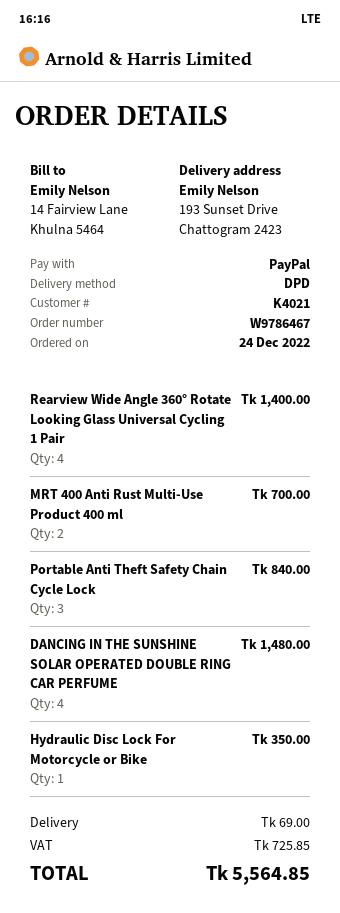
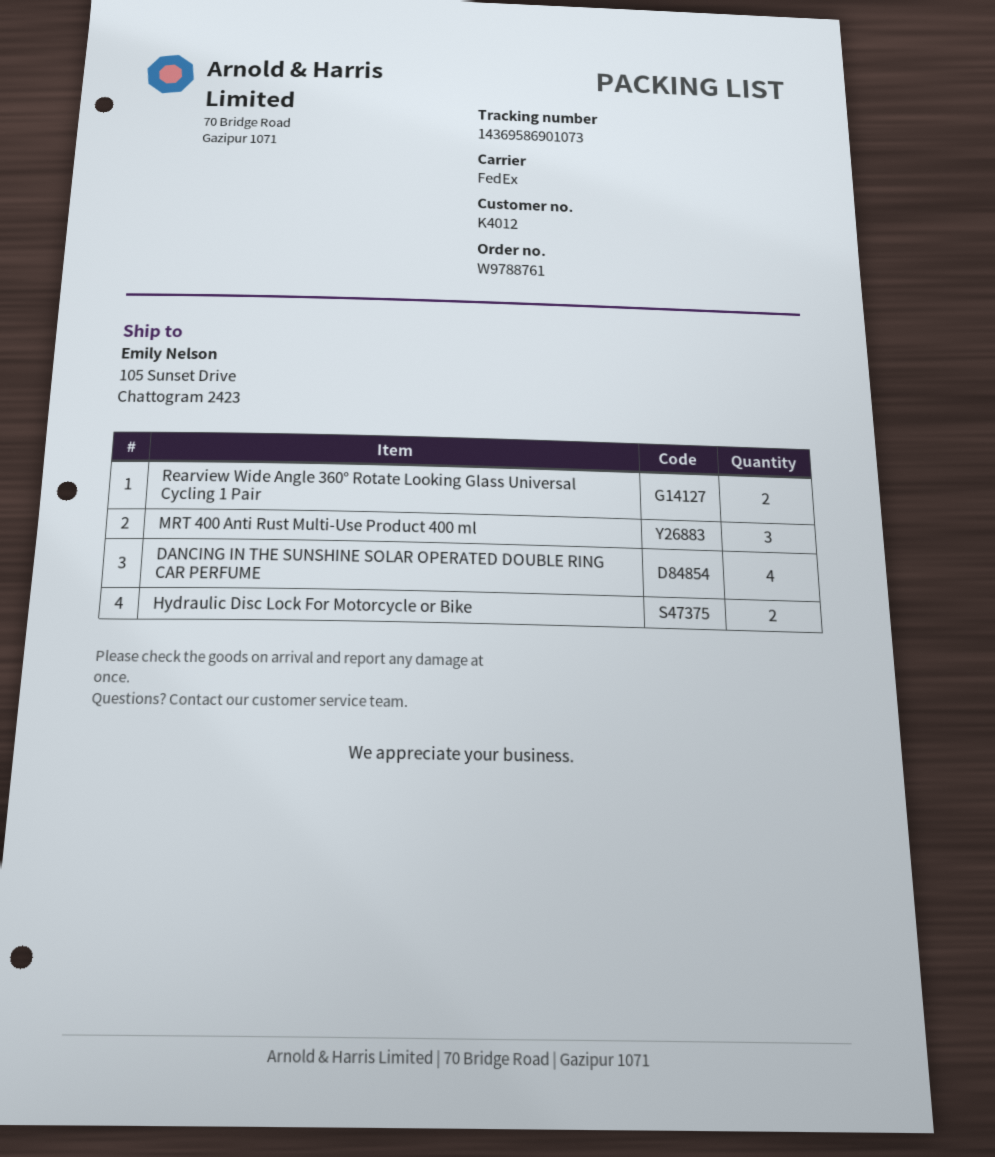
order number: W9786467 -> W9788761
customer number: K4021 -> K4012
shipping method: DPD -> FedEx
ship to: 193 Sunset Drive, Chattogram 2423 -> 105 Sunset Drive, Chattogram 2423
Rearview Wide Angle 360° Rotate Looking Glass Universal Cycling 1 Pair: 4 -> 2
MRT 400 Anti Rust Multi-Use Product 400 ml: 2 -> 3
Portable Anti Theft Safety Chain Cycle Lock: 3 -> none
Hydraulic Disc Lock For Motorcycle or Bike: 1 -> 2

